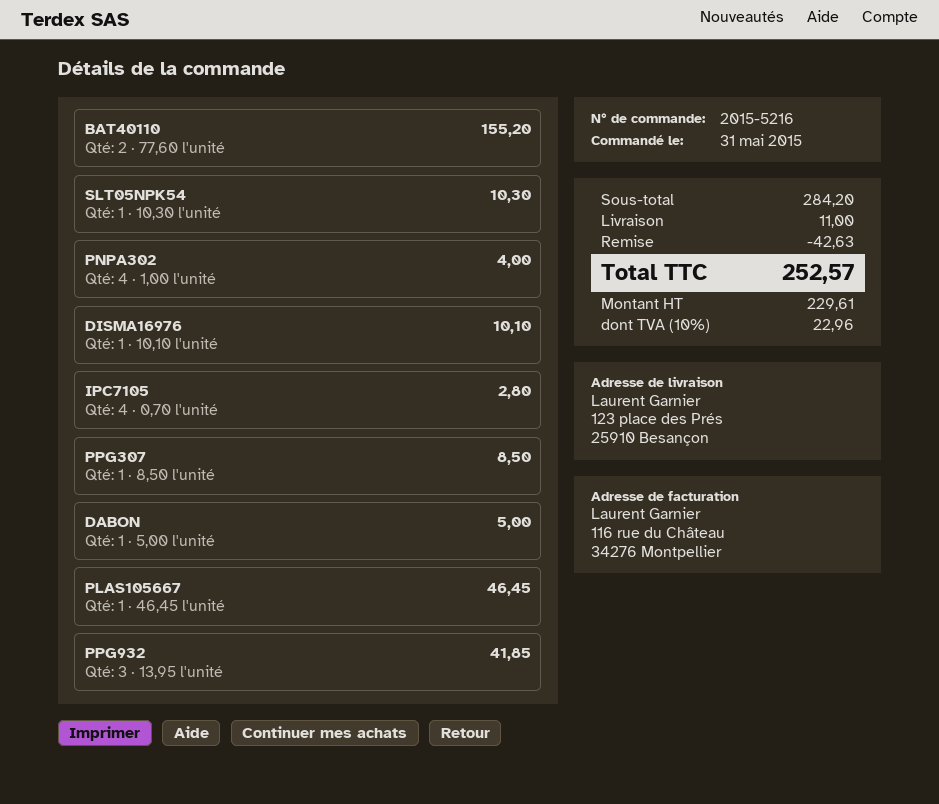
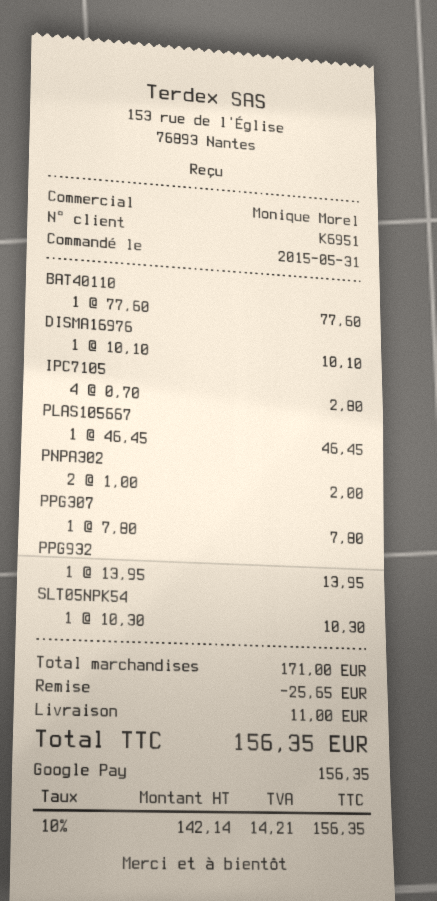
BAT40110: 2 x 77.60 = 155.20 -> 1 x 77.60 = 77.60
PNPA302: 4 x 1.00 = 4.00 -> 2 x 1.00 = 2.00
PPG307: 1 x 8.50 = 8.50 -> 1 x 7.80 = 7.80
DABON: 1 x 5.00 = 5.00 -> none
PPG932: 3 x 13.95 = 41.85 -> 1 x 13.95 = 13.95
subtotal: 284.20 -> 171.00
discount: 42.63 -> 25.65
net: 229.61 -> 142.14
tax: 10% = 22.96 -> 10% = 14.21
total: 252.57 -> 156.35

